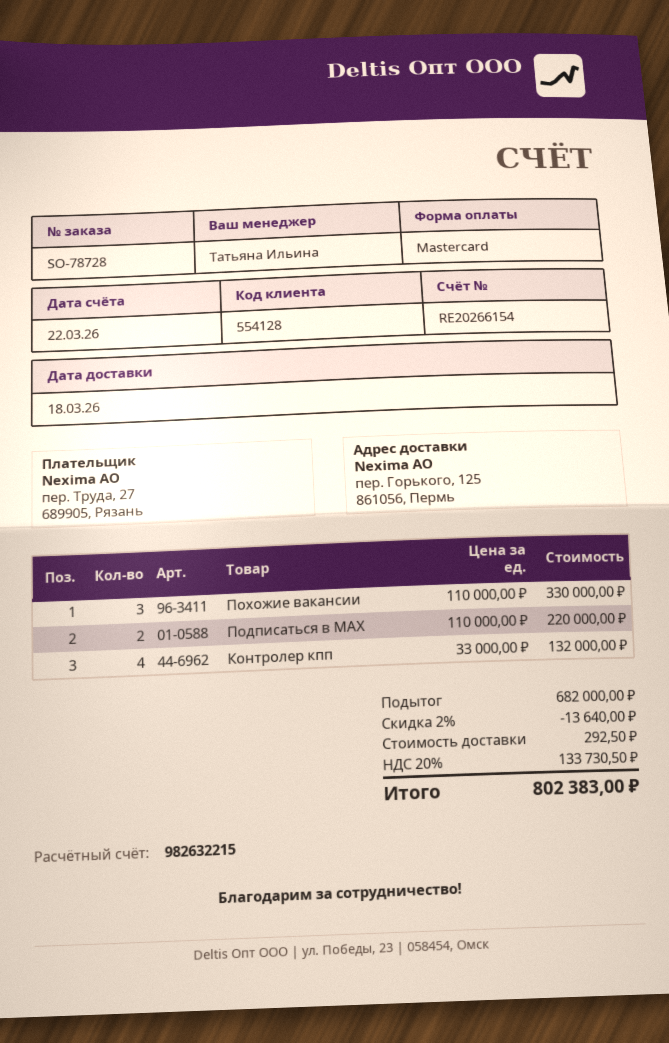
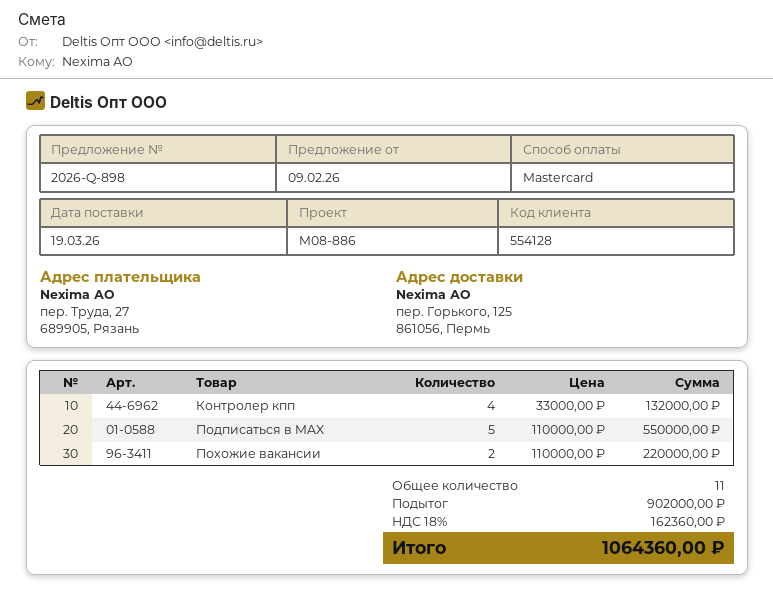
delivery date: 2026-03-18 -> 2026-03-19
Похожие вакансии: 3 x 110000.00 = 330000.00 -> 2 x 110000.00 = 220000.00
Подписаться в MAX: 2 x 110000.00 = 220000.00 -> 5 x 110000.00 = 550000.00
subtotal: 682000.00 -> 902000.00
discount: 2% = 13640.00 -> none
shipping: 292.50 -> none
tax: 20% = 133730.50 -> 18% = 162360.00
total: 802383.00 -> 1064360.00

